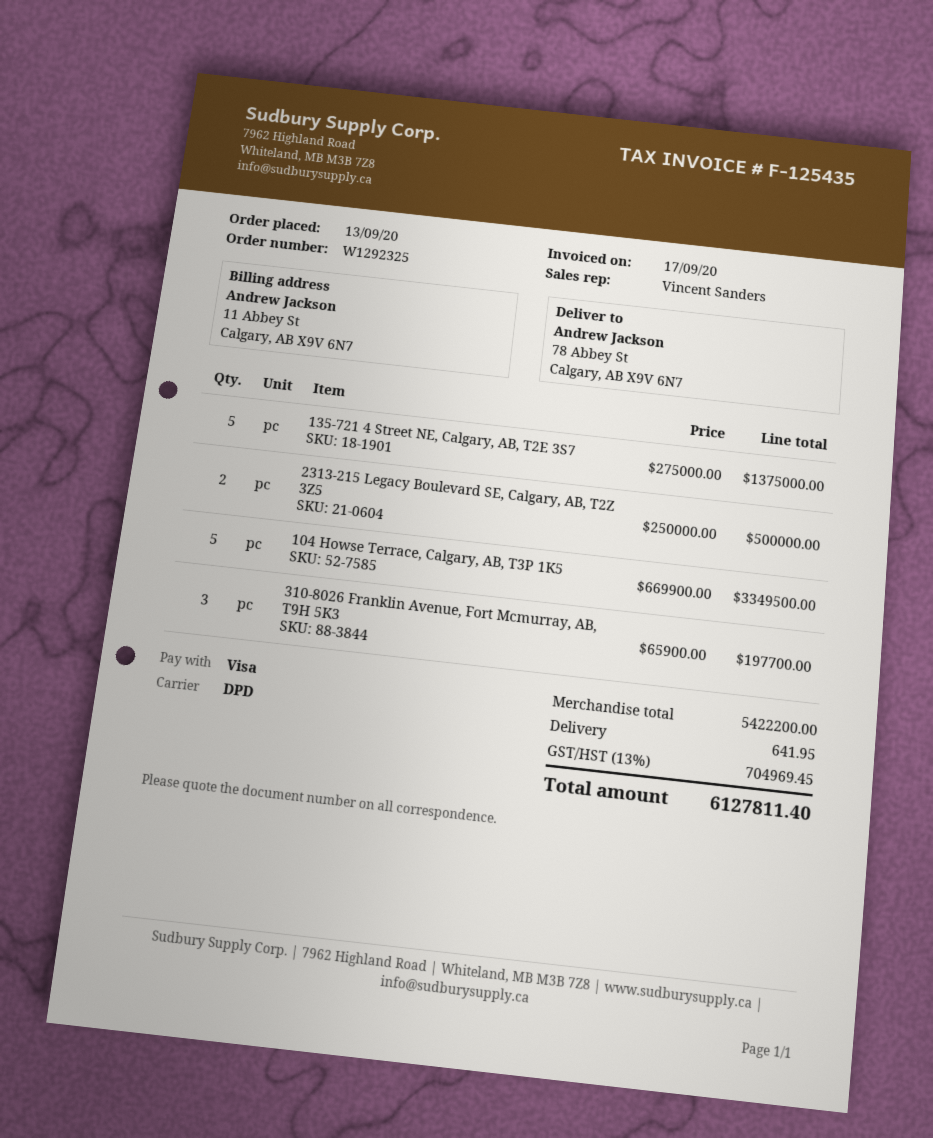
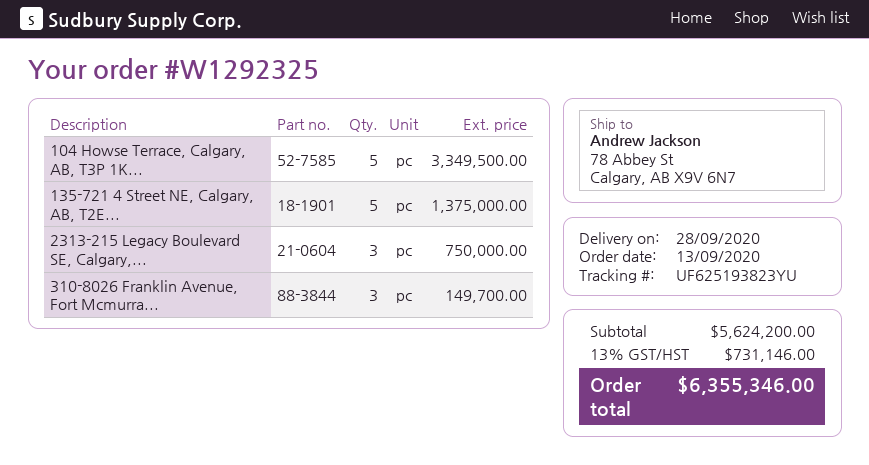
2313-215 Legacy Boulevard SE, Calgary, AB, T2Z 3Z5: 2 for 500000.00 -> 3 for 750000.00
310-8026 Franklin Avenue, Fort Mcmurray, AB, T9H 5K3: 3 for 197700.00 -> 3 for 149700.00
subtotal: 5422200.00 -> 5624200.00
shipping: 641.95 -> none
tax: 13% = 704969.45 -> 13% = 731146.00
total: 6127811.40 -> 6355346.00

